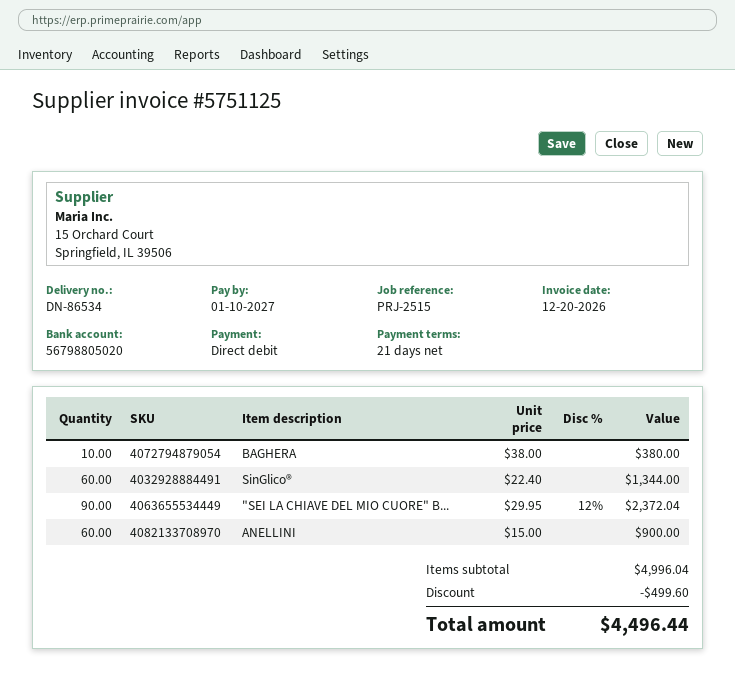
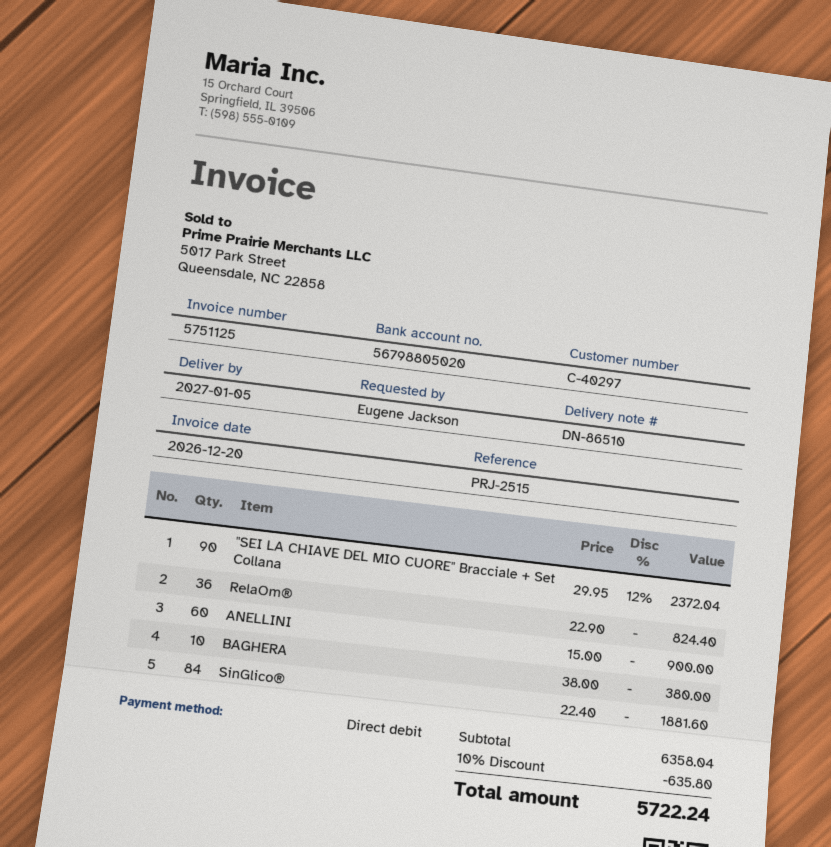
delivery note number: DN-86534 -> DN-86510
SinGlico®: 60 x 22.40 = 1344.00 -> 84 x 22.40 = 1881.60
RelaOm®: none -> 36 x 22.90 = 824.40
subtotal: 4996.04 -> 6358.04
discount: 499.60 -> 635.80
total: 4496.44 -> 5722.24

